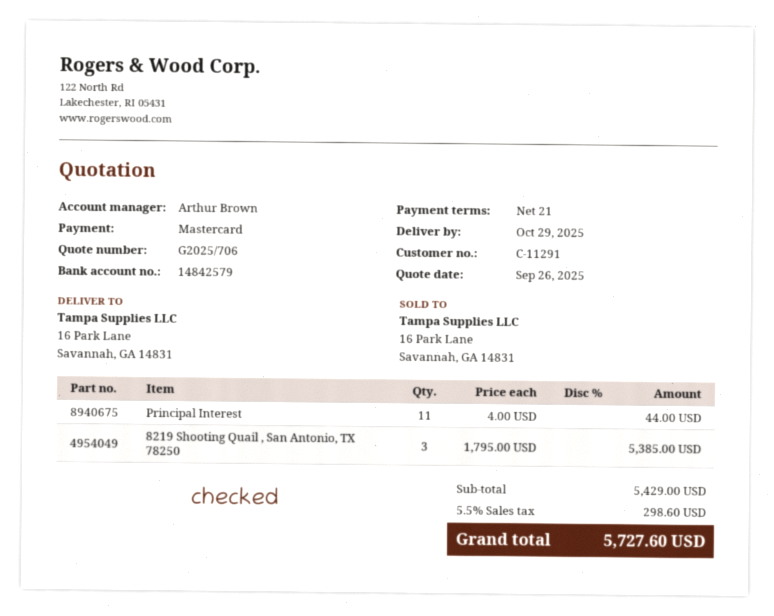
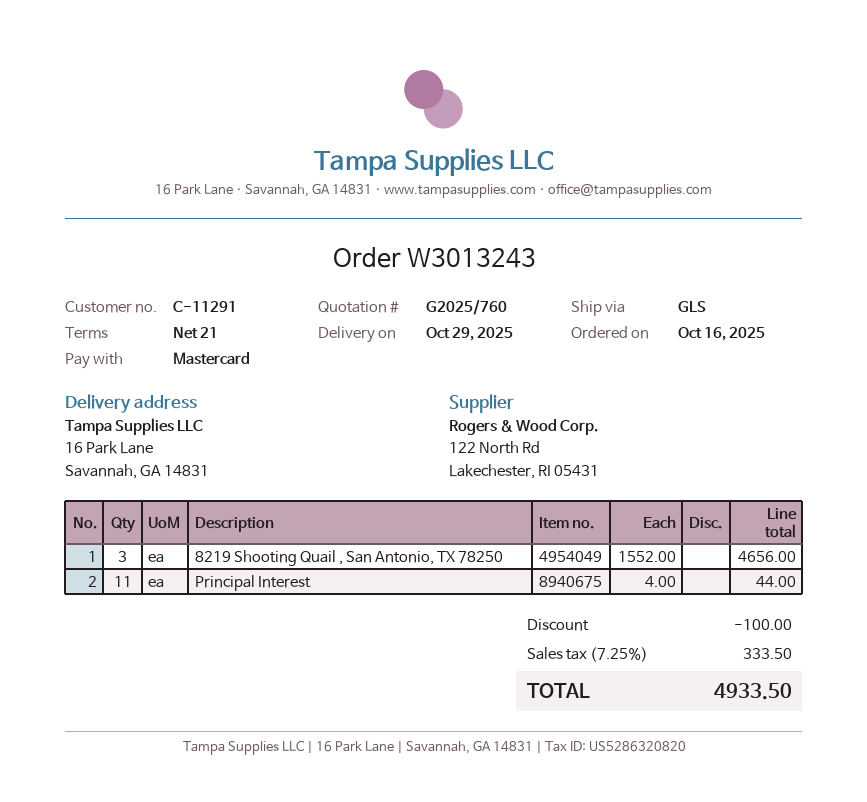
quote number: G2025/706 -> G2025/760
8219 Shooting Quail , San Antonio, TX 78250: 3 x 1795.00 = 5385.00 -> 3 x 1552.00 = 4656.00
discount: none -> 100.00
tax: 5.5% = 298.60 -> 7.25% = 333.50
total: 5727.60 -> 4933.50

